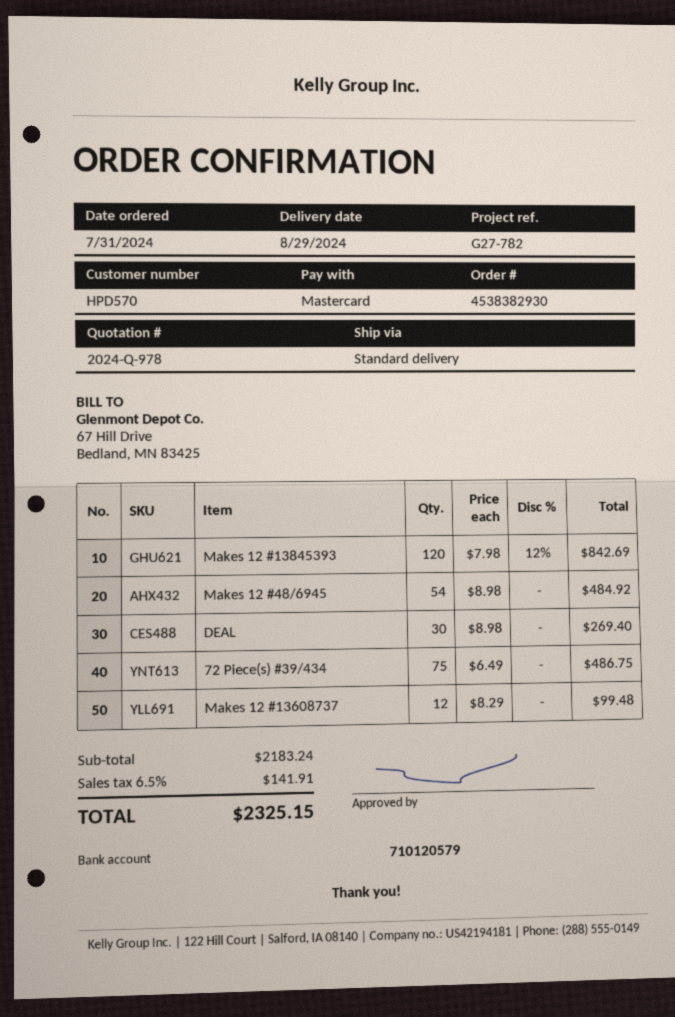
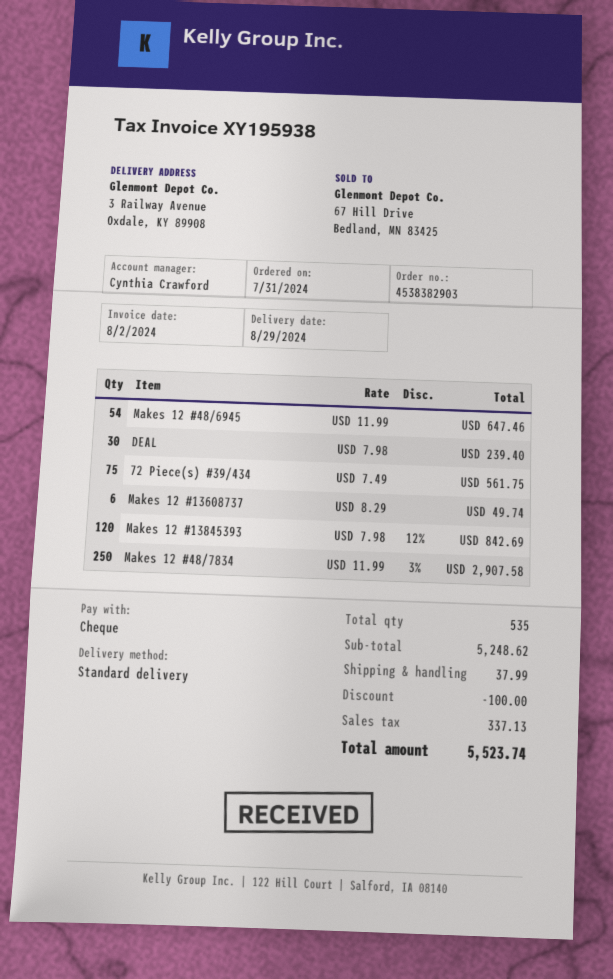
order number: 4538382930 -> 4538382903
payment method: Mastercard -> cheque
Makes 12 #48/6945: 54 x 8.98 = 484.92 -> 54 x 11.99 = 647.46
DEAL: 30 x 8.98 = 269.40 -> 30 x 7.98 = 239.40
72 Piece(s) #39/434: 75 x 6.49 = 486.75 -> 75 x 7.49 = 561.75
Makes 12 #13608737: 12 x 8.29 = 99.48 -> 6 x 8.29 = 49.74
Makes 12 #48/7834: none -> 250 x 11.99 - 3% = 2907.58
subtotal: 2183.24 -> 5248.62
discount: none -> 100.00
shipping: none -> 37.99
tax: 141.91 -> 337.13
total: 2325.15 -> 5523.74

